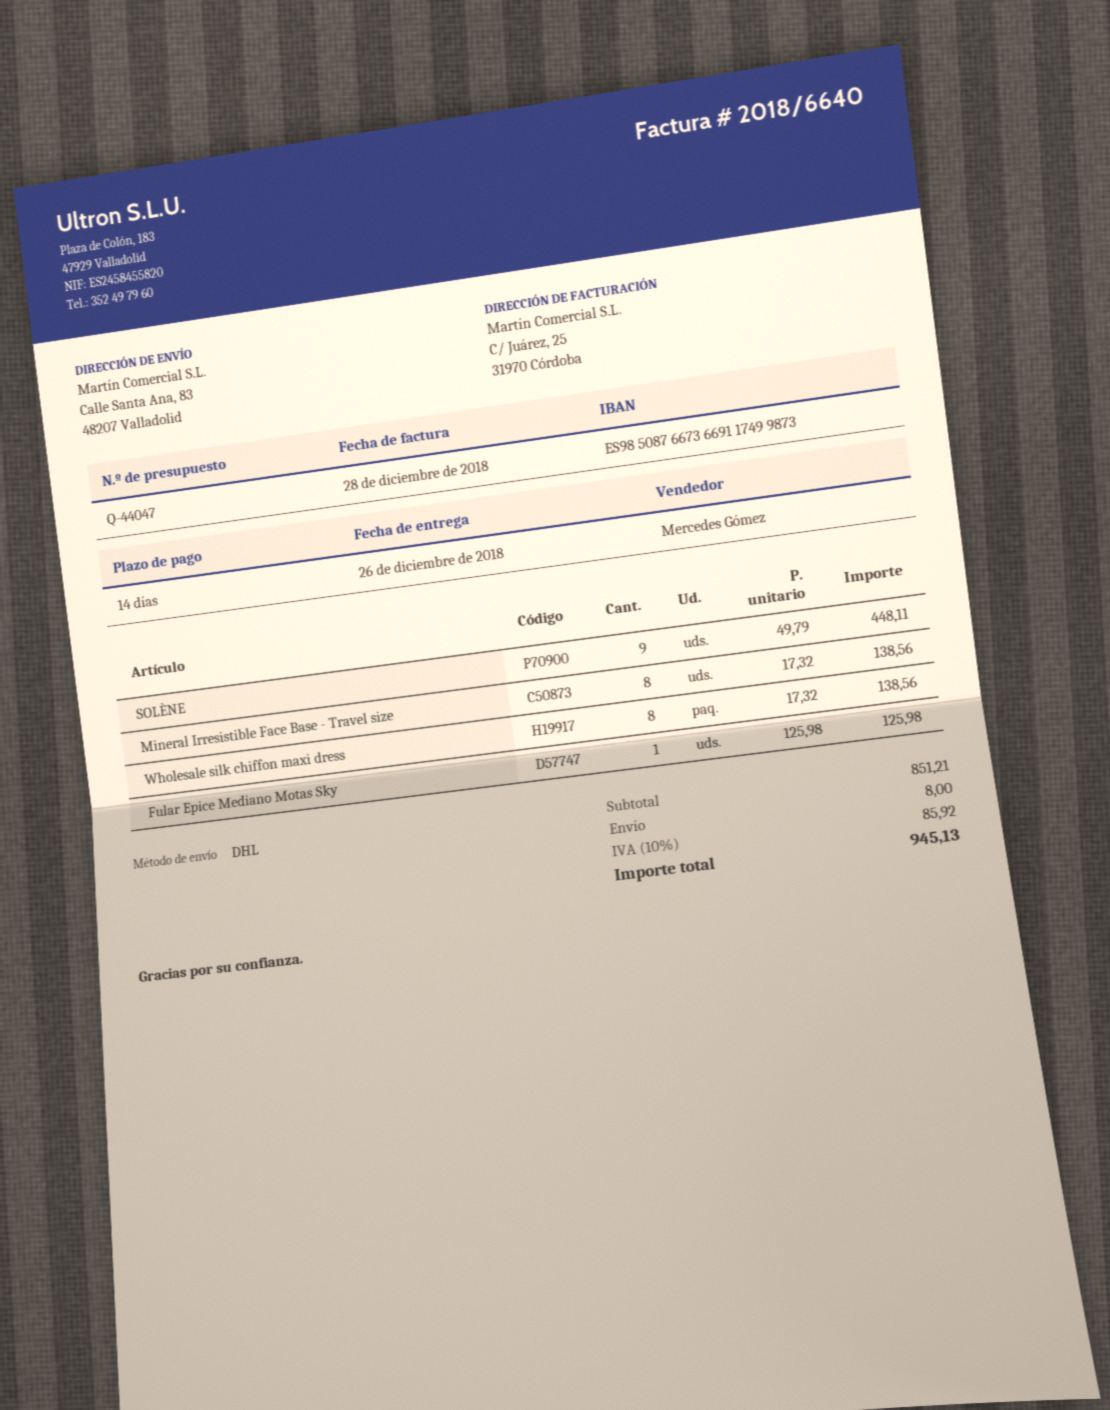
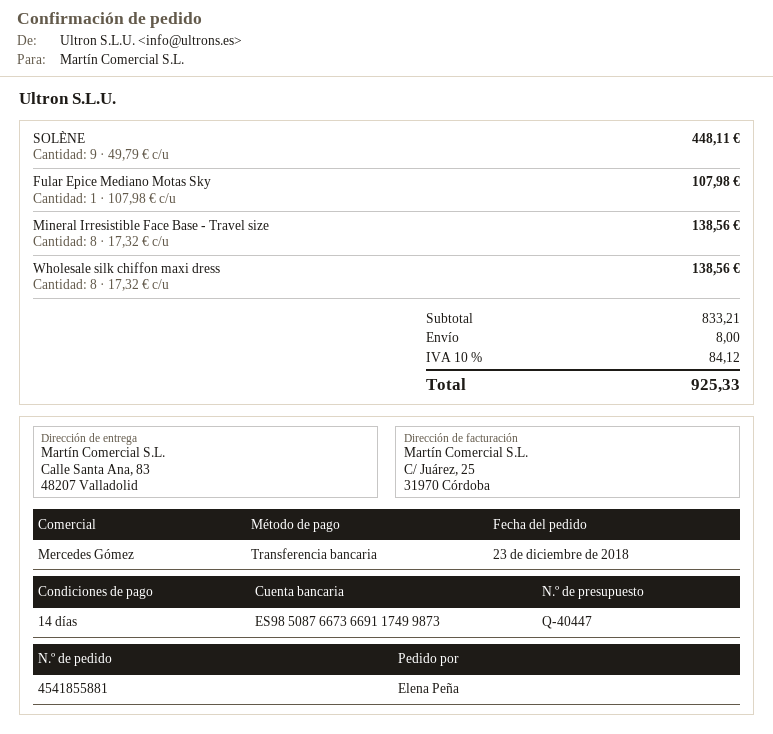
quote number: Q-44047 -> Q-40447
Fular Epice Mediano Motas Sky: 1 x 125.98 = 125.98 -> 1 x 107.98 = 107.98
subtotal: 851.21 -> 833.21
tax: 10% = 85.92 -> 10% = 84.12
total: 945.13 -> 925.33

